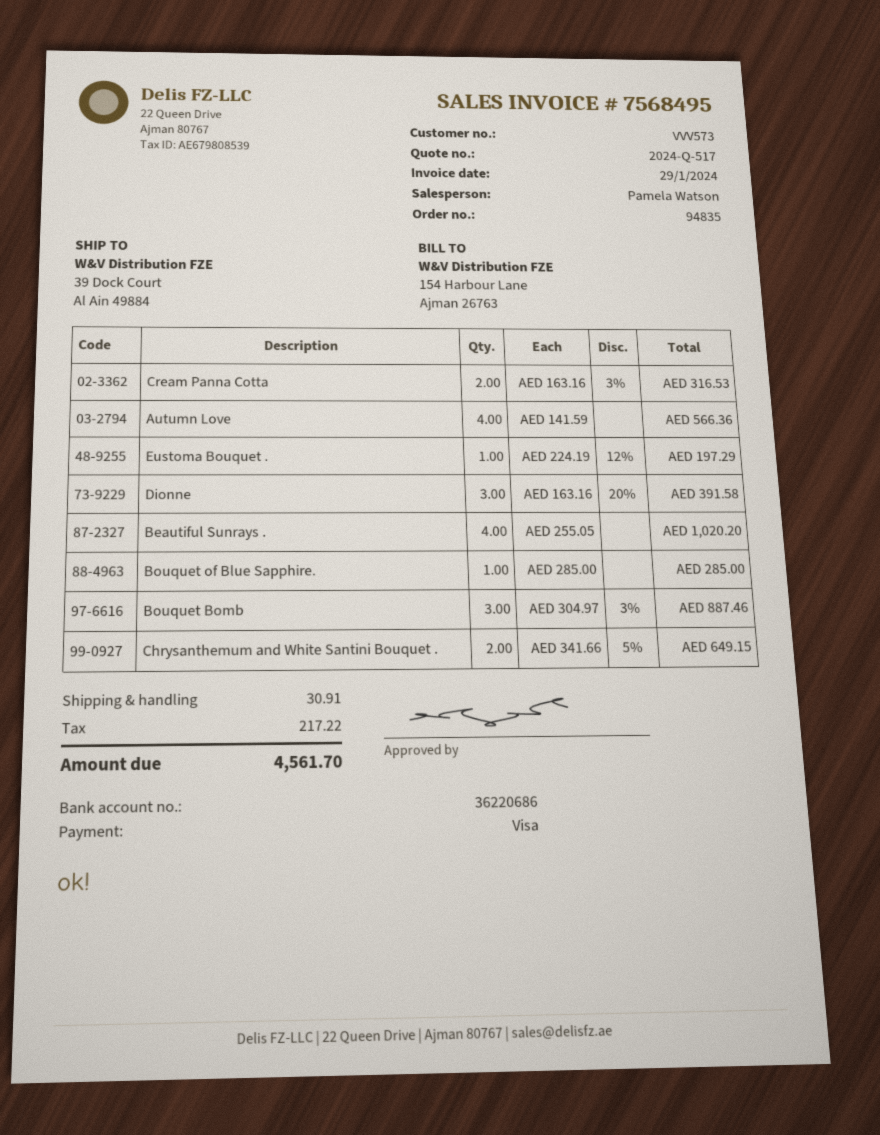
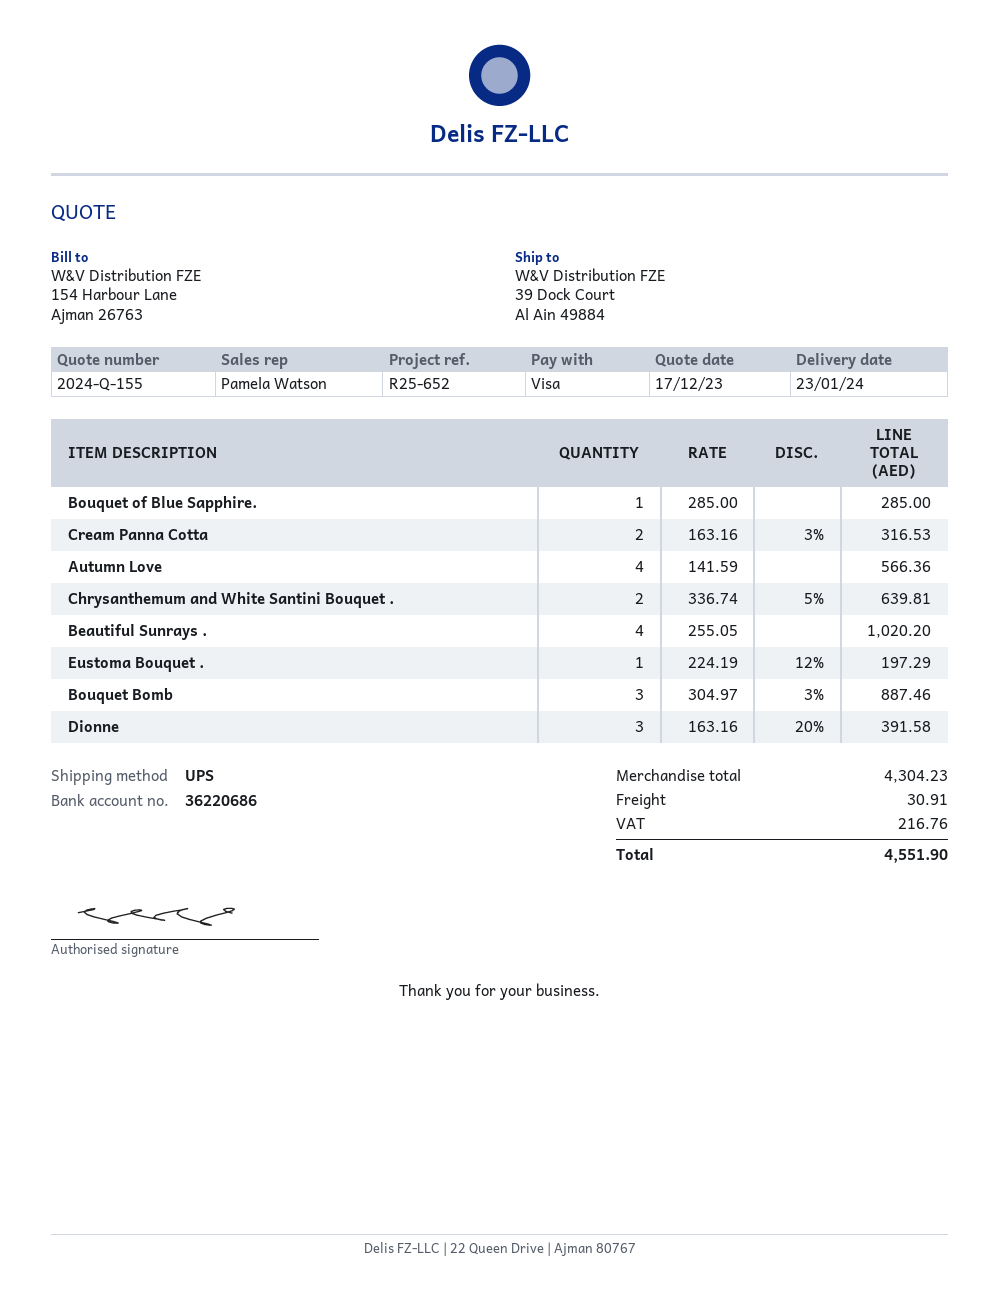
quote number: 2024-Q-517 -> 2024-Q-155
Chrysanthemum and White Santini Bouquet .: 2 x 341.66 - 5% = 649.15 -> 2 x 336.74 - 5% = 639.81
tax: 217.22 -> 216.76
total: 4561.70 -> 4551.90

